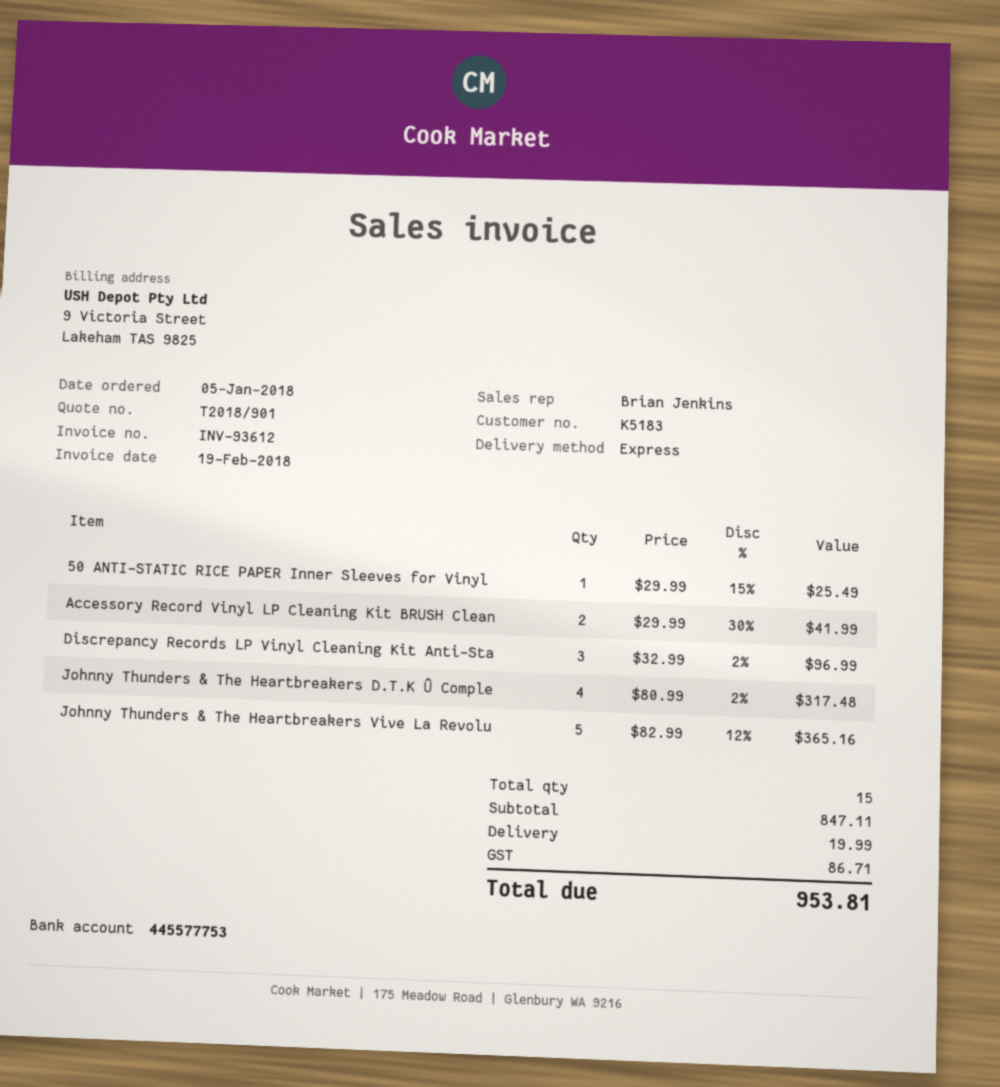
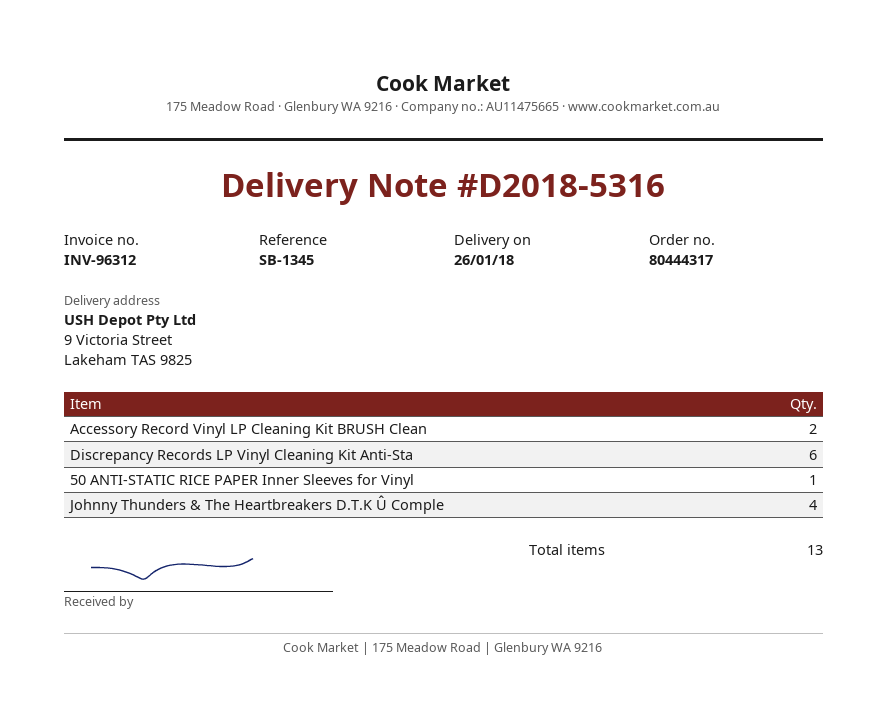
invoice number: INV-93612 -> INV-96312
Discrepancy Records LP Vinyl Cleaning Kit Anti-Sta: 3 -> 6
Johnny Thunders & The Heartbreakers Vive La Revolu: 5 -> none
total quantity: 15 -> 13

